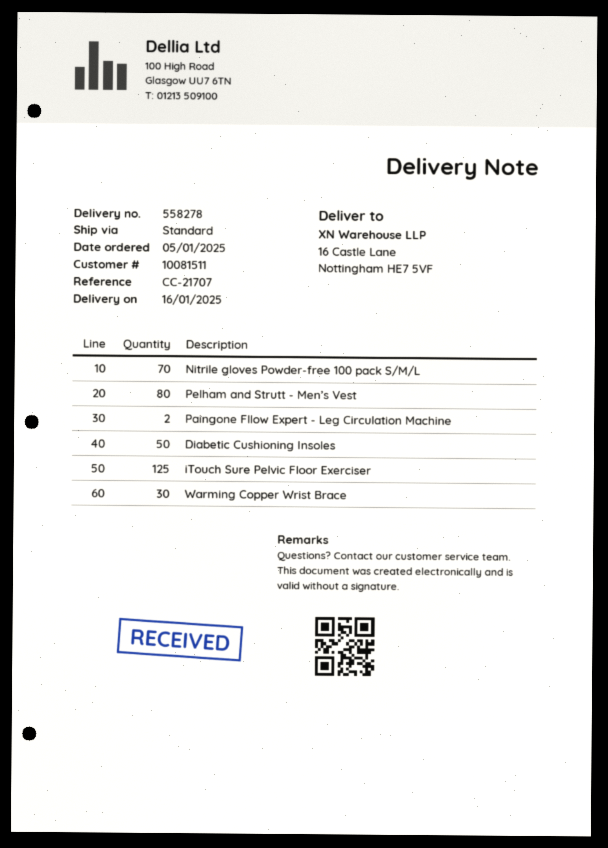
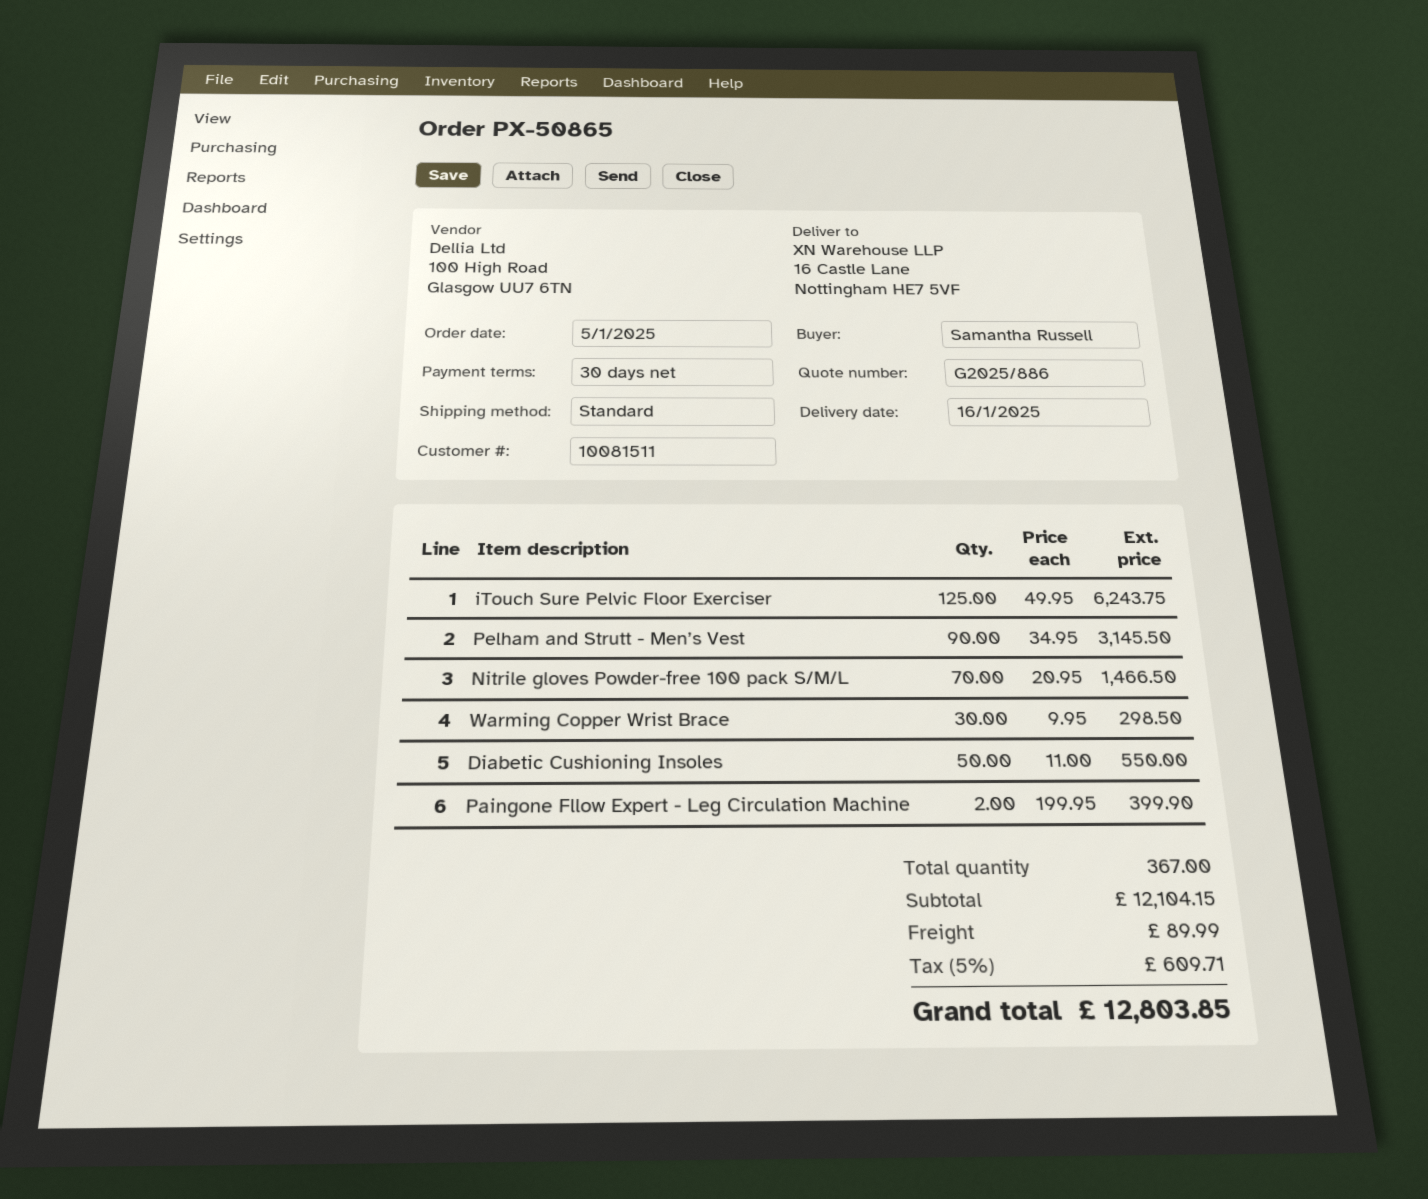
Pelham and Strutt - Men’s Vest: 80 -> 90

